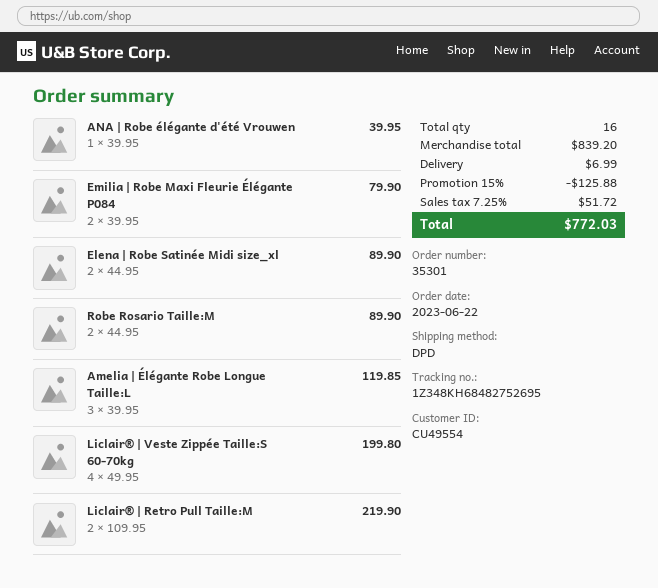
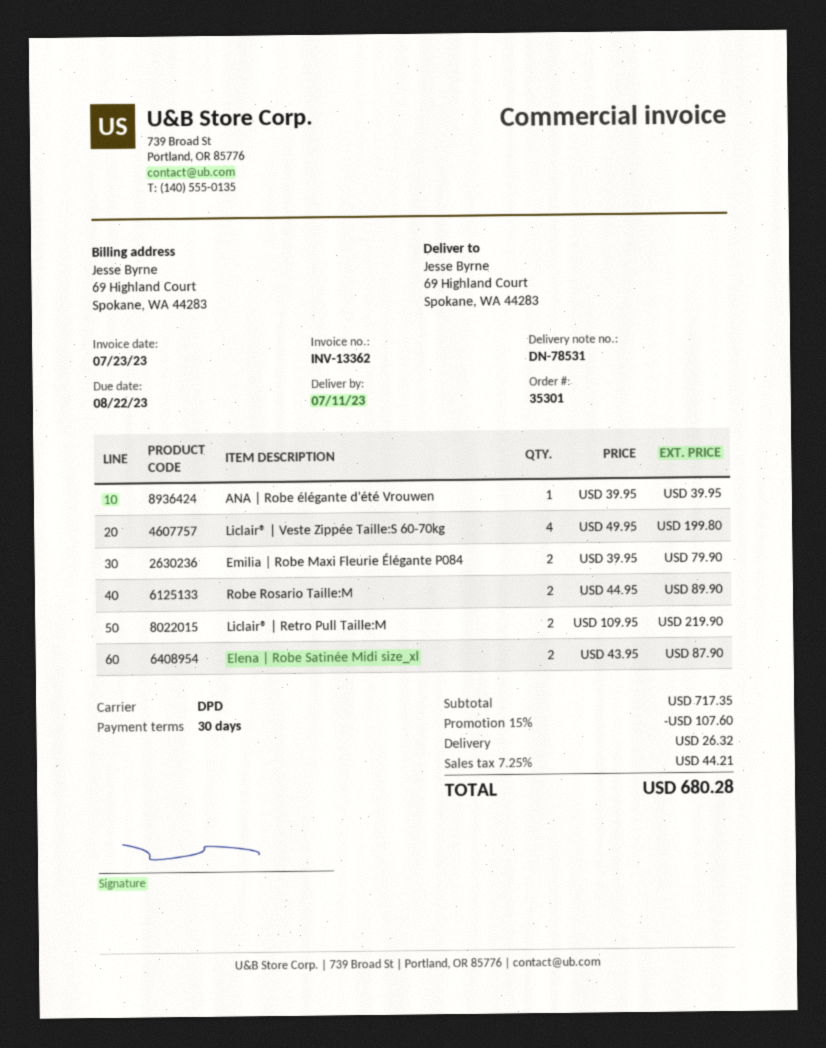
Elena | Robe Satinée Midi size_xl: 2 x 44.95 = 89.90 -> 2 x 43.95 = 87.90
Amelia | Élégante Robe Longue Taille:L: 3 x 39.95 = 119.85 -> none
subtotal: 839.20 -> 717.35
discount: 15% = 125.88 -> 15% = 107.60
shipping: 6.99 -> 26.32
tax: 7.25% = 51.72 -> 7.25% = 44.21
total: 772.03 -> 680.28

